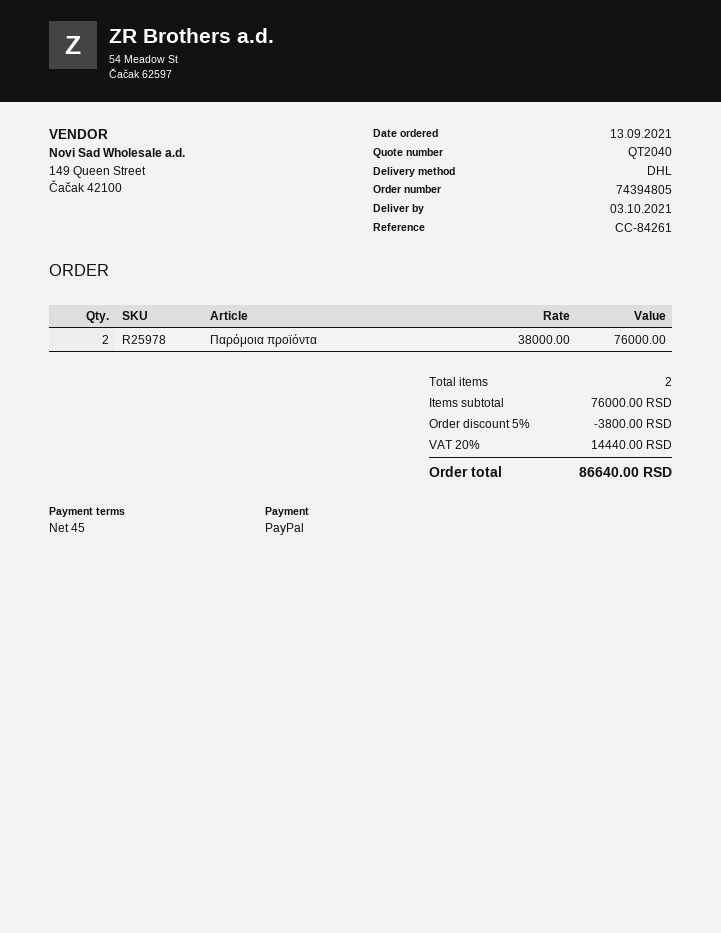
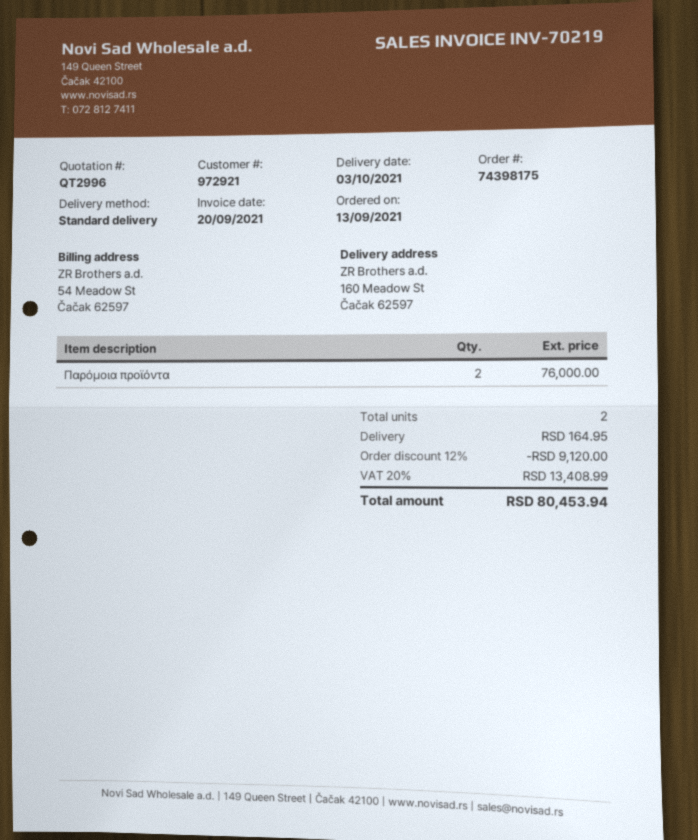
quote number: QT2040 -> QT2996
order number: 74394805 -> 74398175
shipping method: DHL -> standard
discount: 5% = 3800.00 -> 12% = 9120.00
shipping: none -> 164.95
tax: 20% = 14440.00 -> 20% = 13408.99
total: 86640.00 -> 80453.94

